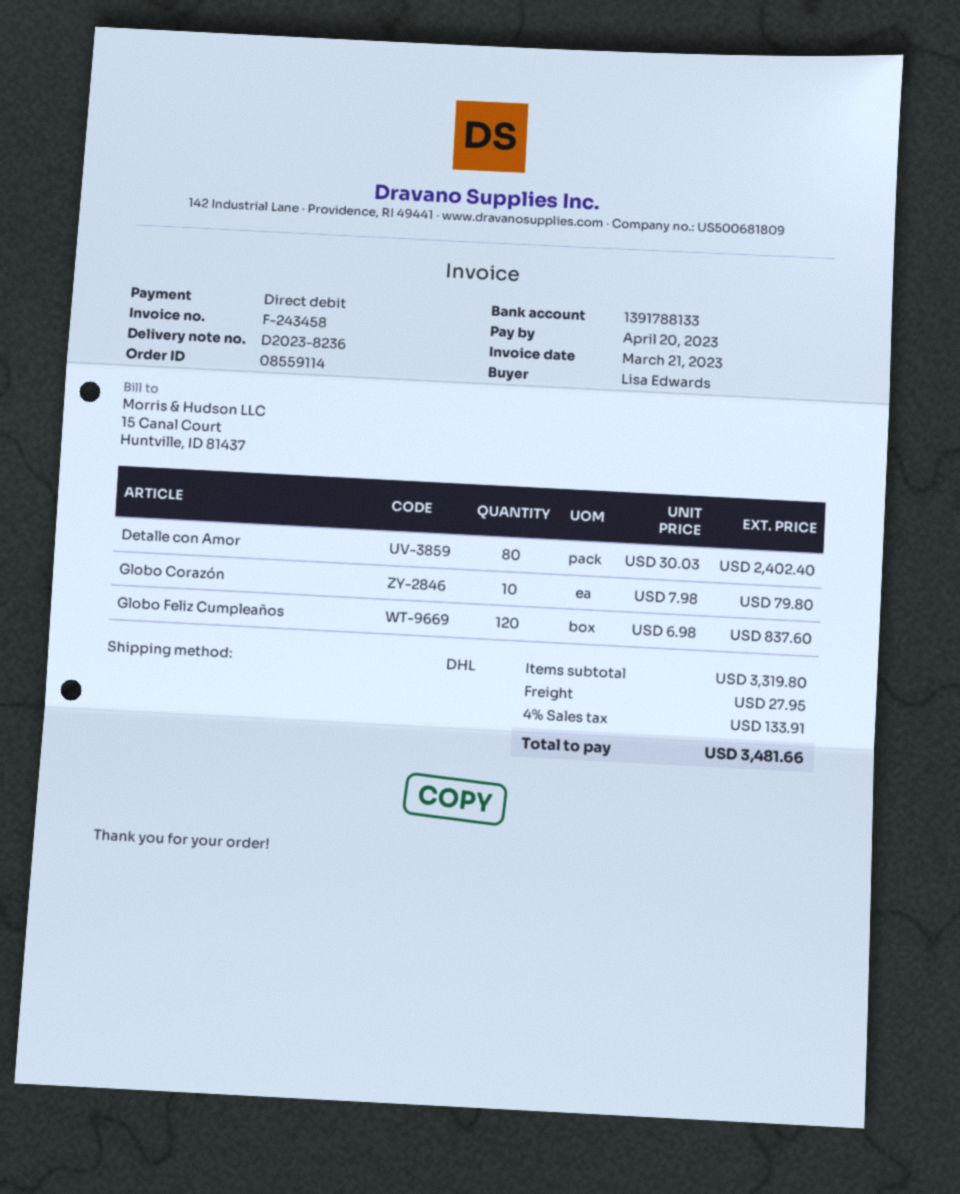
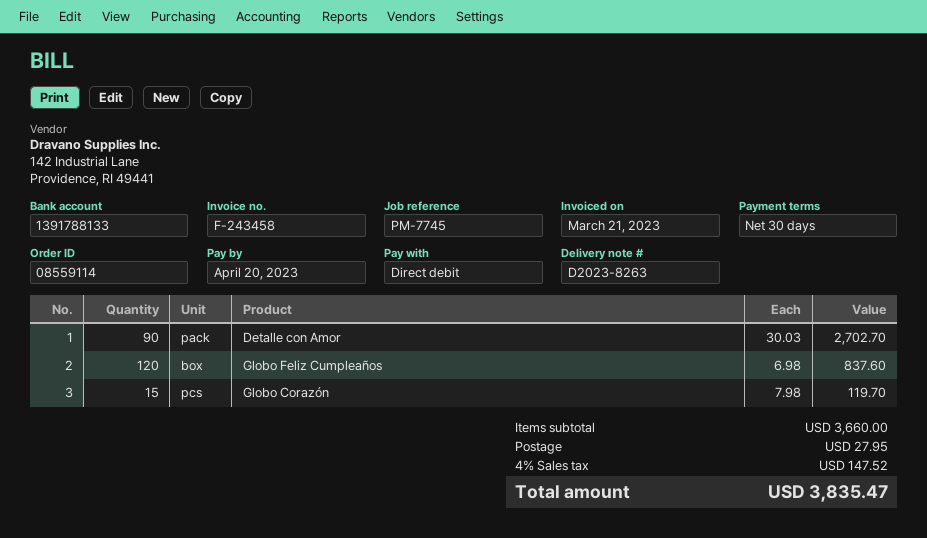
delivery note number: D2023-8236 -> D2023-8263
Detalle con Amor: 80 x 30.03 = 2402.40 -> 90 x 30.03 = 2702.70
Globo Corazón: 10 x 7.98 = 79.80 -> 15 x 7.98 = 119.70
subtotal: 3319.80 -> 3660.00
tax: 4% = 133.91 -> 4% = 147.52
total: 3481.66 -> 3835.47

